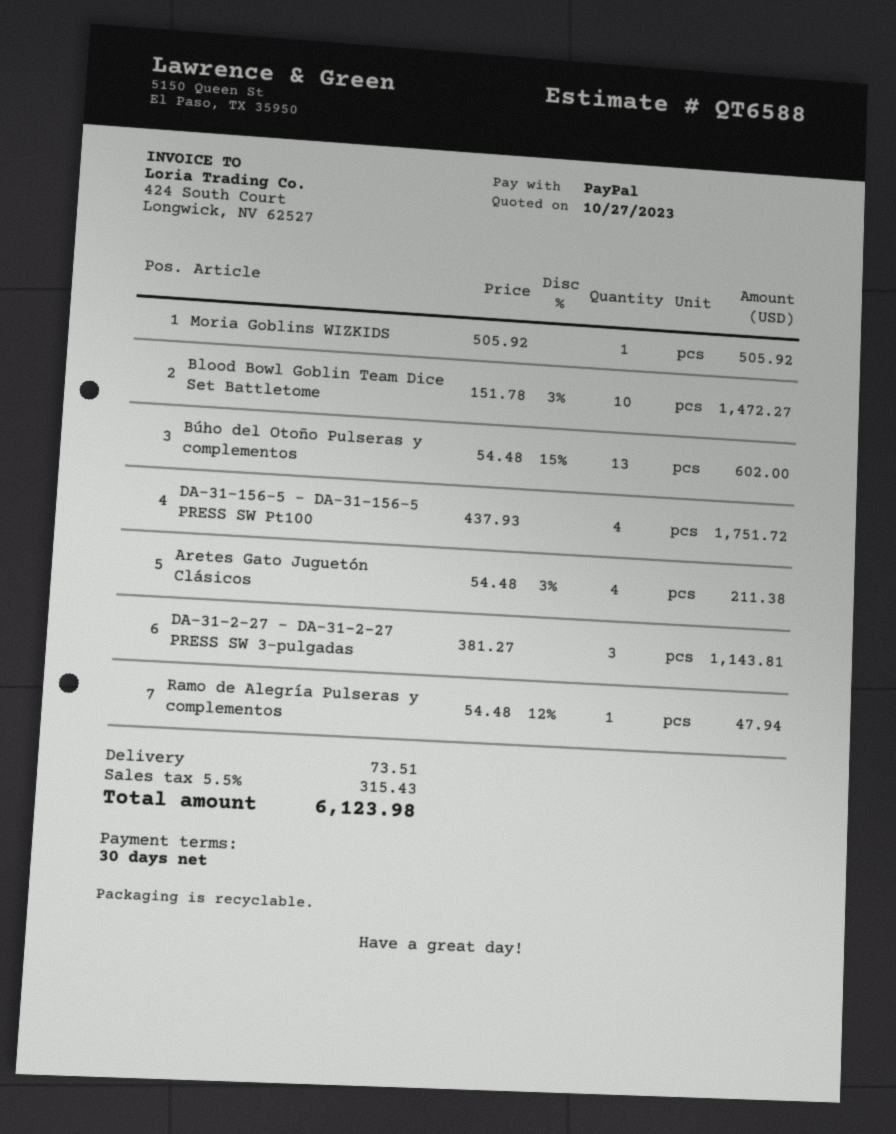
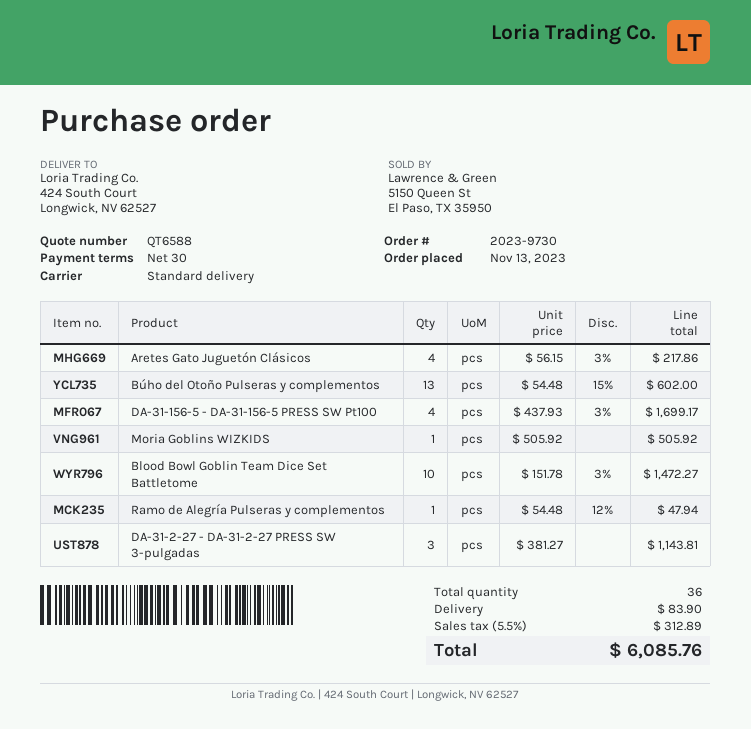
DA-31-156-5 - DA-31-156-5 PRESS SW Pt100: 4 x 437.93 = 1751.72 -> 4 x 437.93 - 3% = 1699.17
Aretes Gato Juguetón Clásicos: 4 x 54.48 - 3% = 211.38 -> 4 x 56.15 - 3% = 217.86
shipping: 73.51 -> 83.90
tax: 5.5% = 315.43 -> 5.5% = 312.89
total: 6123.98 -> 6085.76

